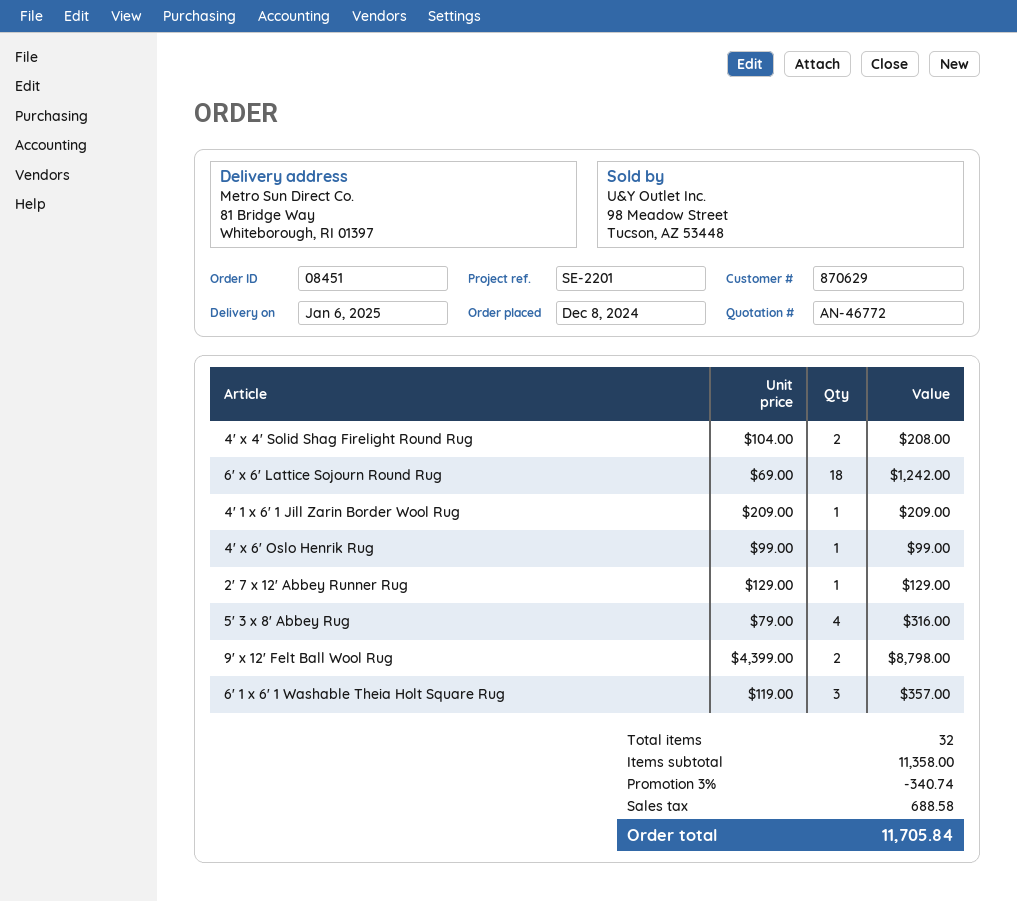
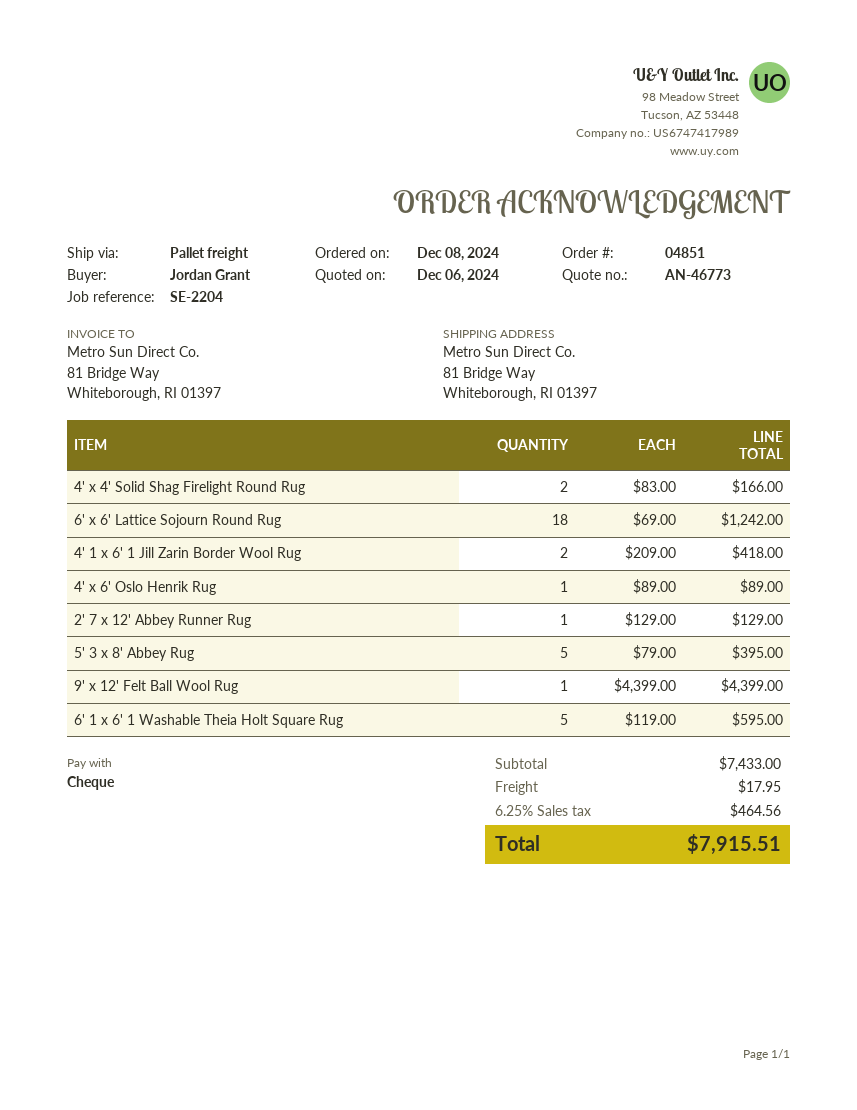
quote number: AN-46772 -> AN-46773
order number: 08451 -> 04851
reference: SE-2201 -> SE-2204
4' x 4' Solid Shag Firelight Round Rug: 2 x 104.00 = 208.00 -> 2 x 83.00 = 166.00
4' 1 x 6' 1 Jill Zarin Border Wool Rug: 1 x 209.00 = 209.00 -> 2 x 209.00 = 418.00
4' x 6' Oslo Henrik Rug: 1 x 99.00 = 99.00 -> 1 x 89.00 = 89.00
5' 3 x 8' Abbey Rug: 4 x 79.00 = 316.00 -> 5 x 79.00 = 395.00
9' x 12' Felt Ball Wool Rug: 2 x 4399.00 = 8798.00 -> 1 x 4399.00 = 4399.00
6' 1 x 6' 1 Washable Theia Holt Square Rug: 3 x 119.00 = 357.00 -> 5 x 119.00 = 595.00
subtotal: 11358.00 -> 7433.00
discount: 3% = 340.74 -> none
shipping: none -> 17.95
tax: 688.58 -> 464.56
total: 11705.84 -> 7915.51

